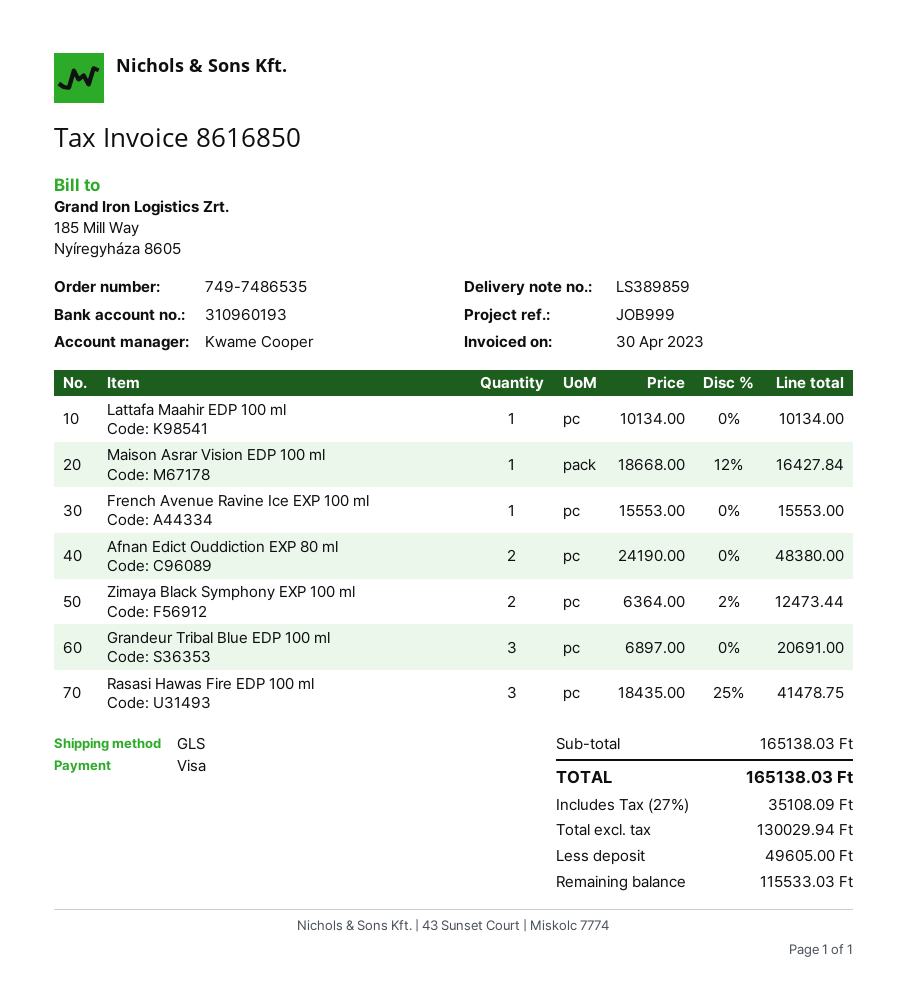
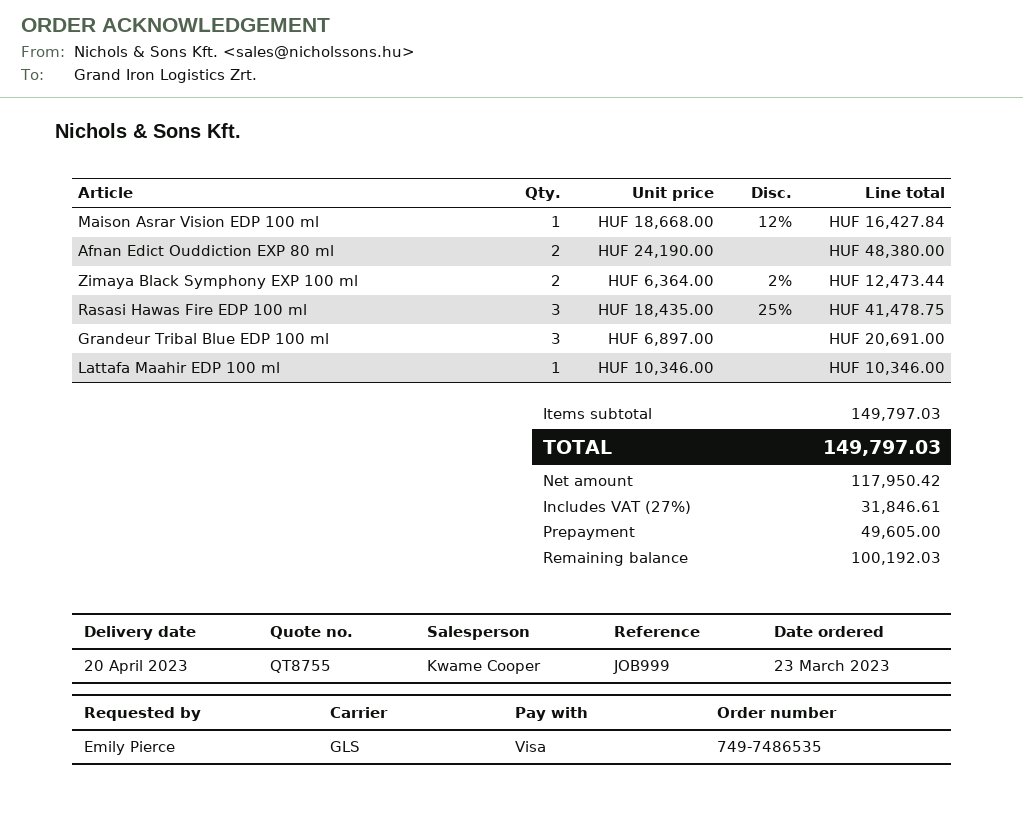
Lattafa Maahir EDP 100 ml: 1 x 10134.00 = 10134.00 -> 1 x 10346.00 = 10346.00
French Avenue Ravine Ice EXP 100 ml: 1 x 15553.00 = 15553.00 -> none
subtotal: 165138.03 -> 149797.03
net: 130029.94 -> 117950.42
tax: 27% = 35108.09 -> 27% = 31846.61
total: 165138.03 -> 149797.03
balance: 115533.03 -> 100192.03

